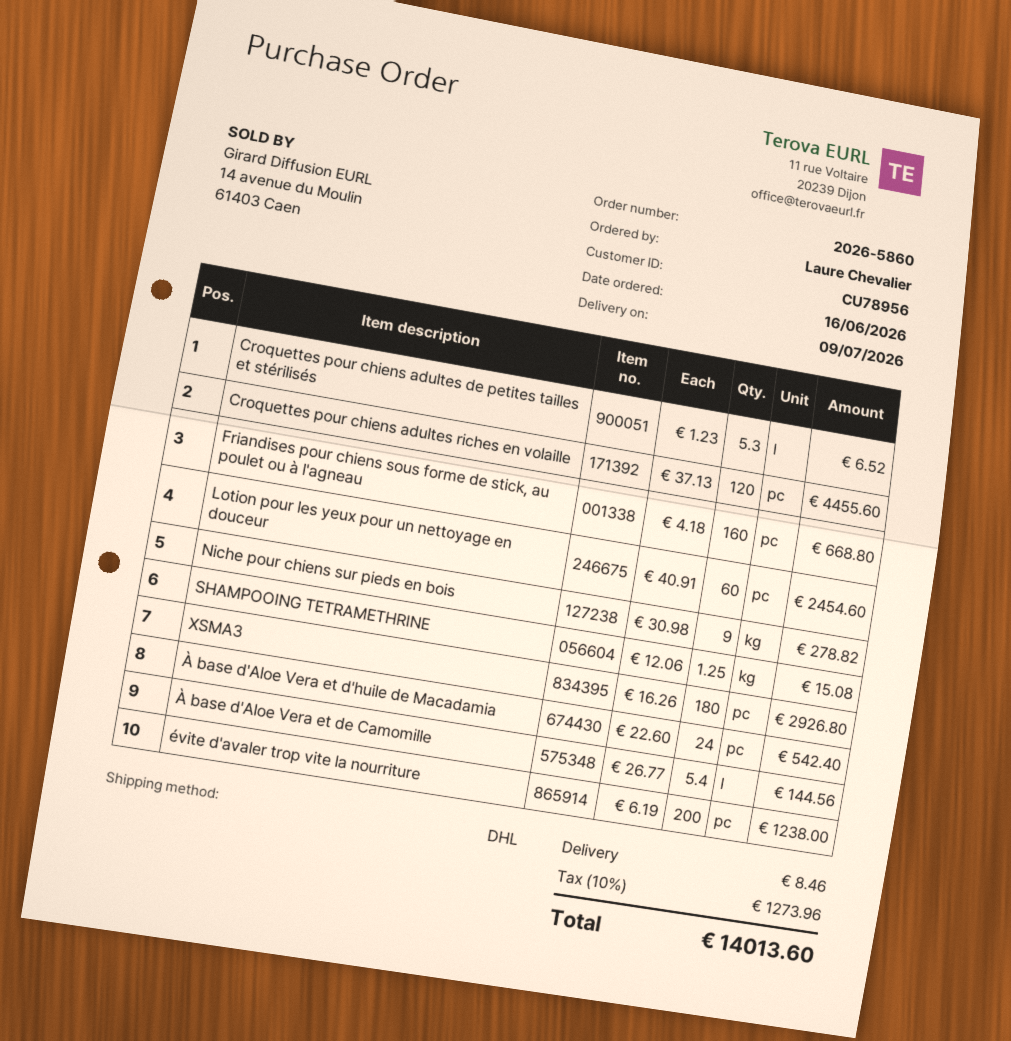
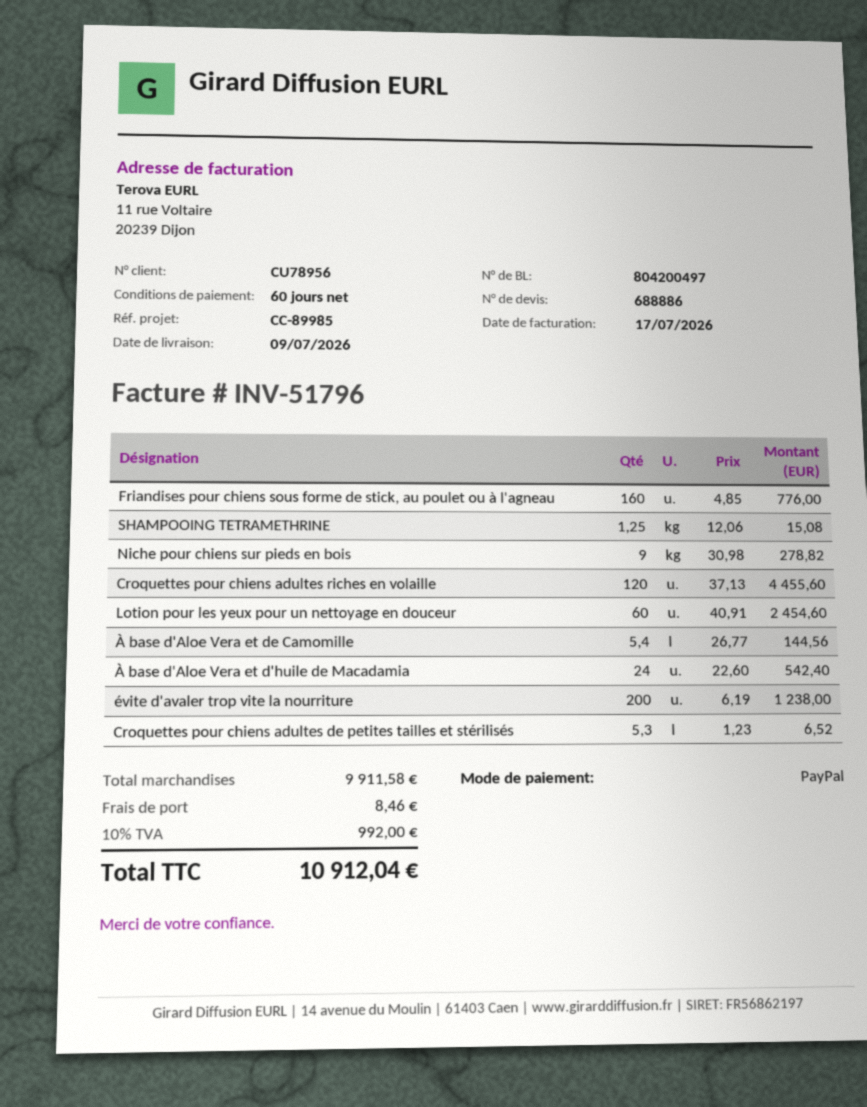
Friandises pour chiens sous forme de stick, au poulet ou à l'agneau: 160 x 4.18 = 668.80 -> 160 x 4.85 = 776.00
XSMA3: 180 x 16.26 = 2926.80 -> none
tax: 10% = 1273.96 -> 10% = 992.00
total: 14013.60 -> 10912.04

